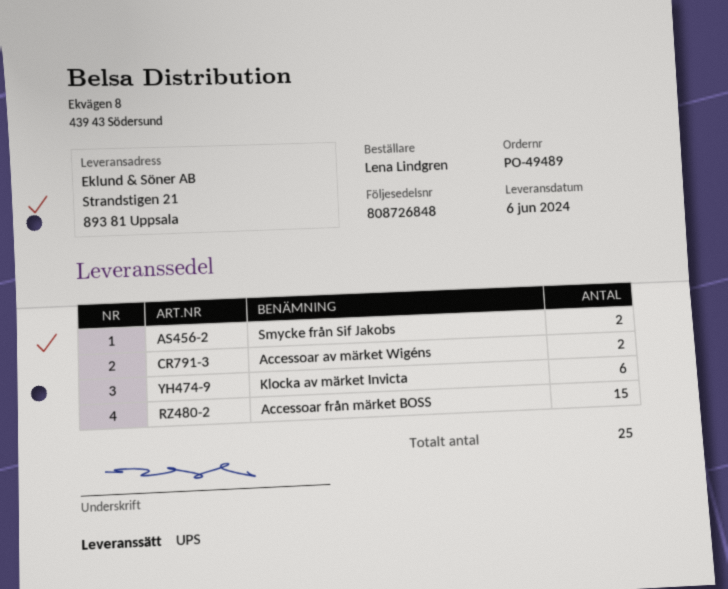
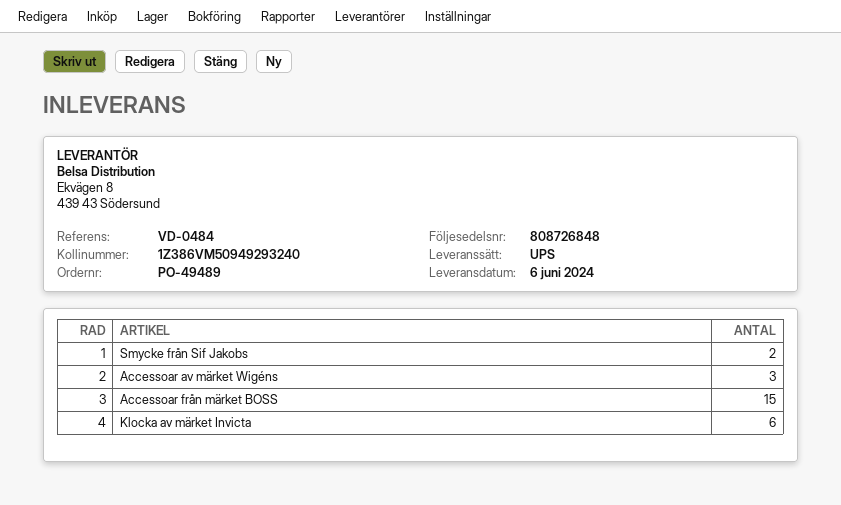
Accessoar av märket Wigéns: 2 -> 3

